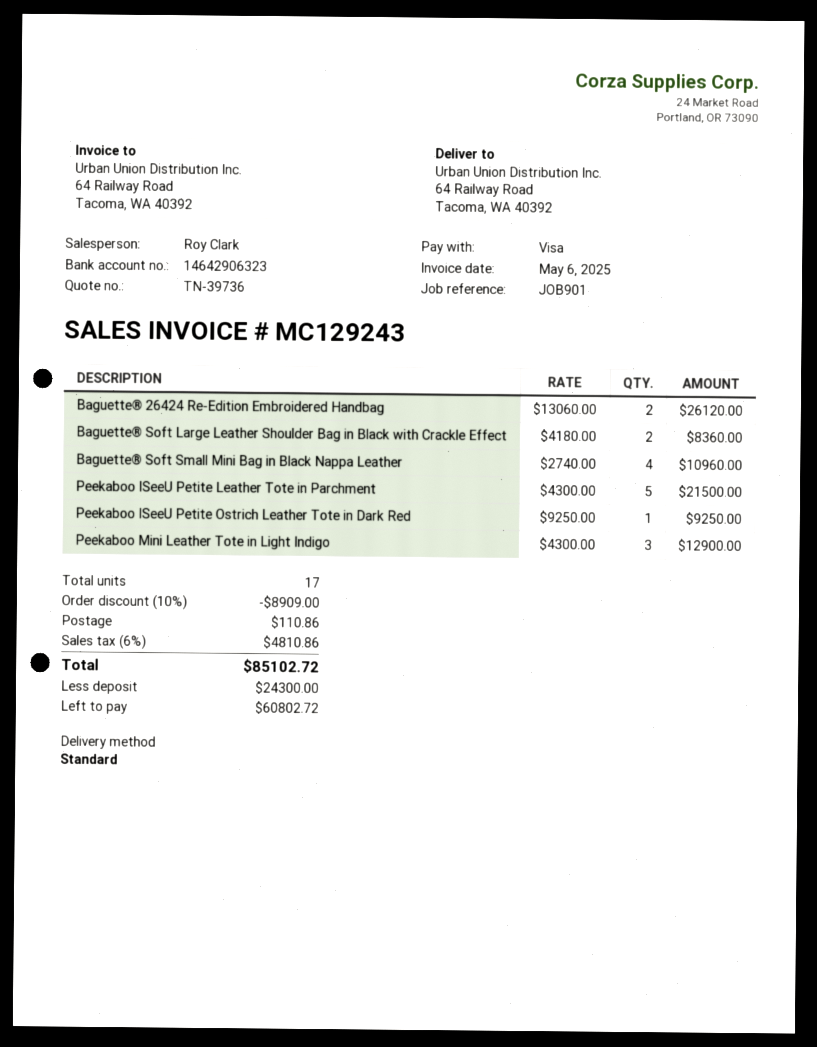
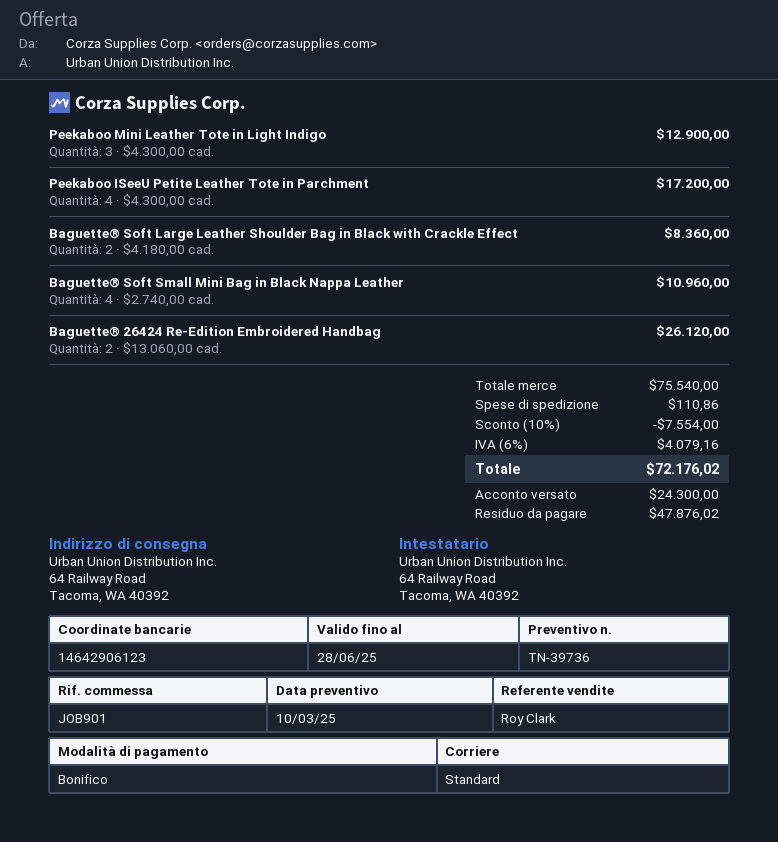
payment method: Visa -> bank transfer
bank account: 14642906323 -> 14642906123
Peekaboo ISeeU Petite Leather Tote in Parchment: 5 x 4300.00 = 21500.00 -> 4 x 4300.00 = 17200.00
Peekaboo ISeeU Petite Ostrich Leather Tote in Dark Red: 1 x 9250.00 = 9250.00 -> none
discount: 10% = 8909.00 -> 10% = 7554.00
tax: 6% = 4810.86 -> 6% = 4079.16
total: 85102.72 -> 72176.02
balance: 60802.72 -> 47876.02

